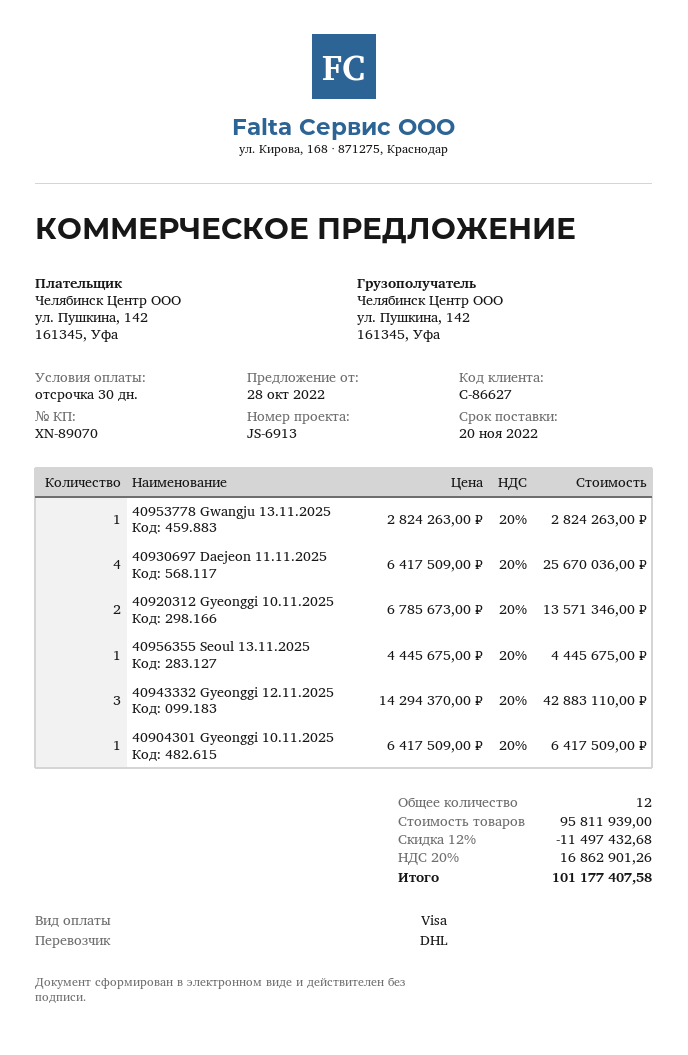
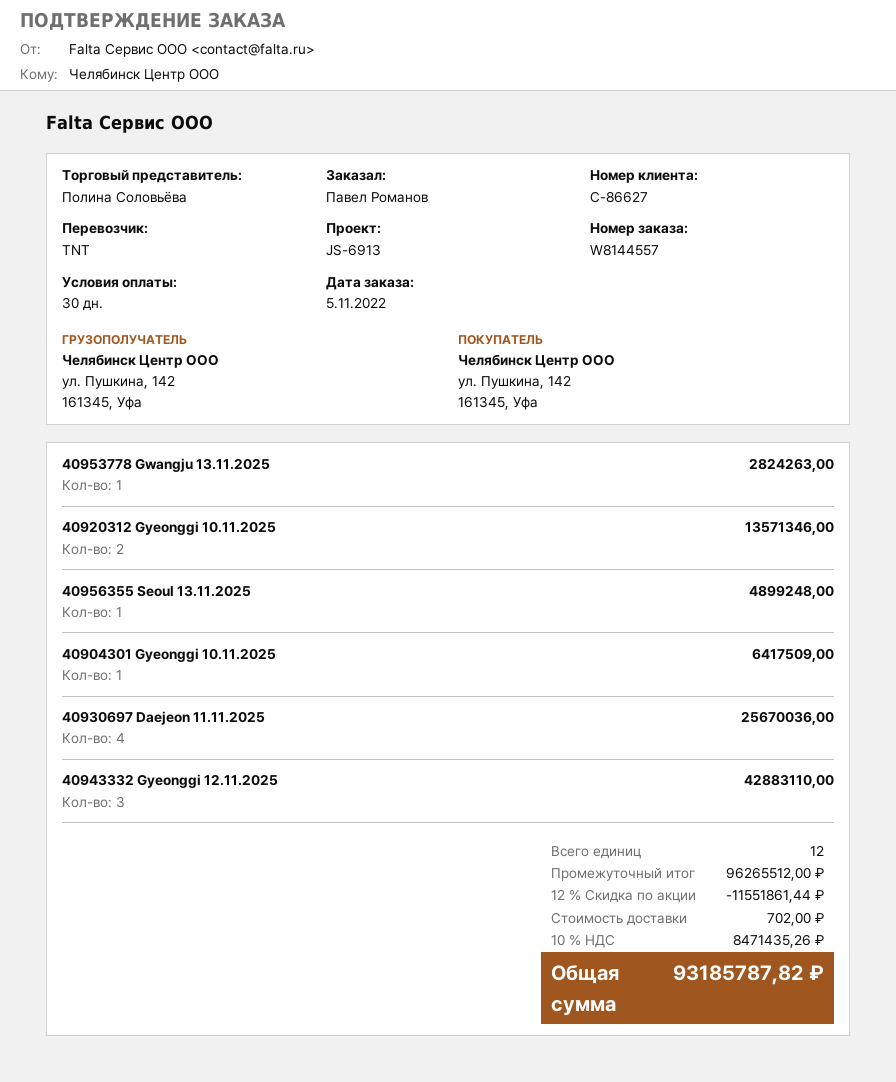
shipping method: DHL -> TNT
40956355 Seoul 13.11.2025: 1 for 4445675.00 -> 1 for 4899248.00
subtotal: 95811939.00 -> 96265512.00
discount: 12% = 11497432.68 -> 12% = 11551861.44
shipping: none -> 702.00
tax: 20% = 16862901.26 -> 10% = 8471435.26
total: 101177407.58 -> 93185787.82

